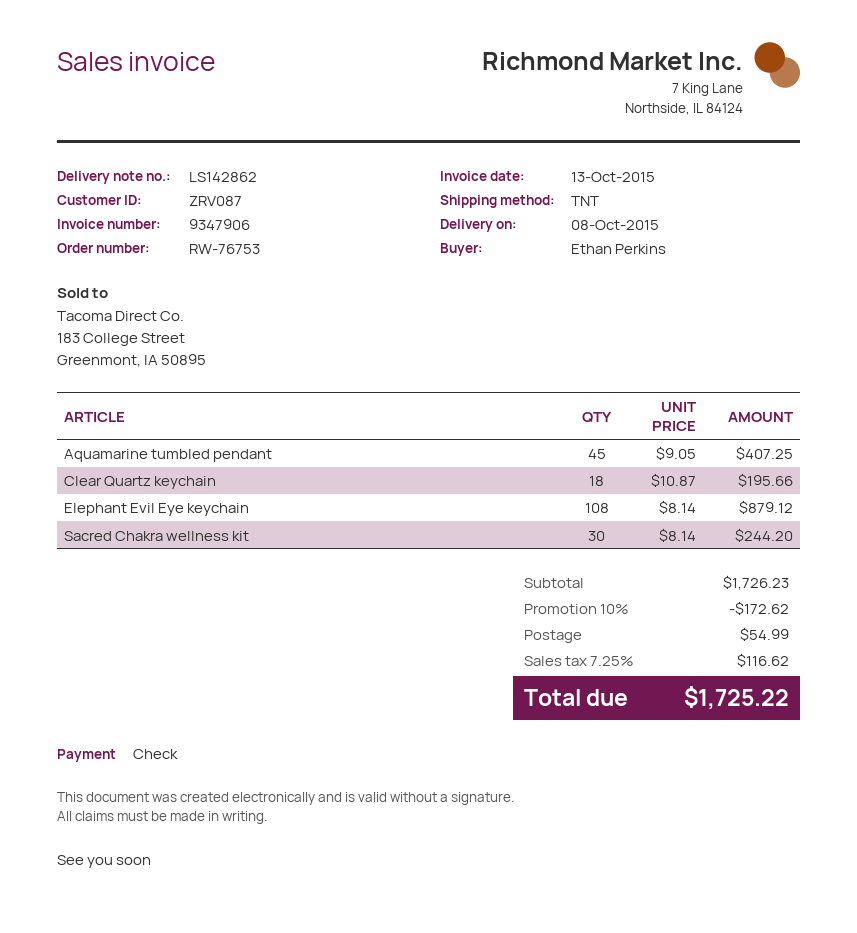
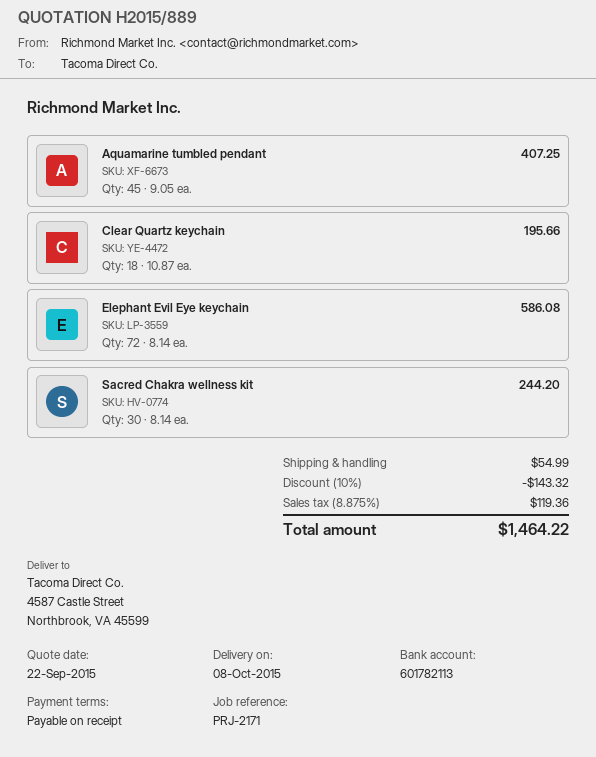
Elephant Evil Eye keychain: 108 x 8.14 = 879.12 -> 72 x 8.14 = 586.08
discount: 10% = 172.62 -> 10% = 143.32
tax: 7.25% = 116.62 -> 8.875% = 119.36
total: 1725.22 -> 1464.22

